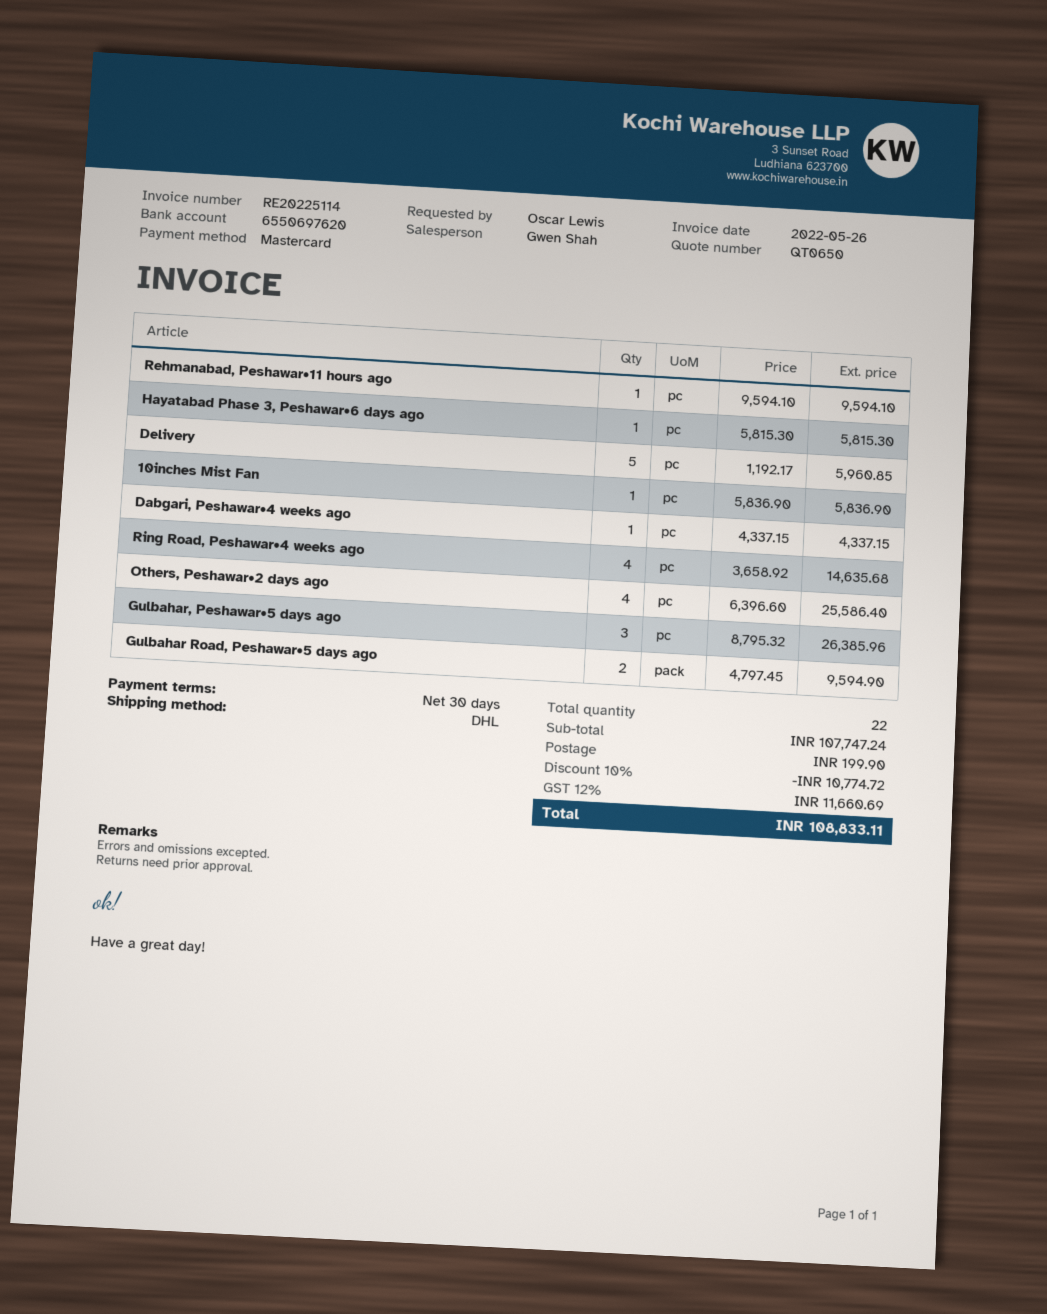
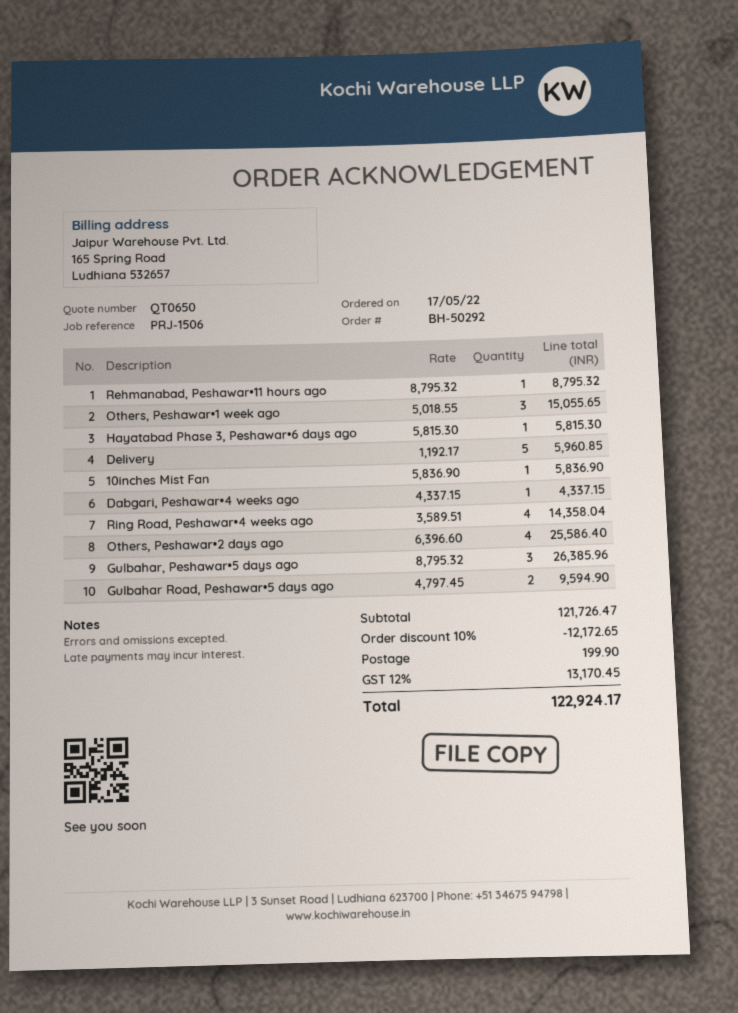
Rehmanabad, Peshawar•11 hours ago: 1 x 9594.10 = 9594.10 -> 1 x 8795.32 = 8795.32
Ring Road, Peshawar•4 weeks ago: 4 x 3658.92 = 14635.68 -> 4 x 3589.51 = 14358.04
Others, Peshawar•1 week ago: none -> 3 x 5018.55 = 15055.65
subtotal: 107747.24 -> 121726.47
discount: 10% = 10774.72 -> 10% = 12172.65
tax: 12% = 11660.69 -> 12% = 13170.45
total: 108833.11 -> 122924.17

